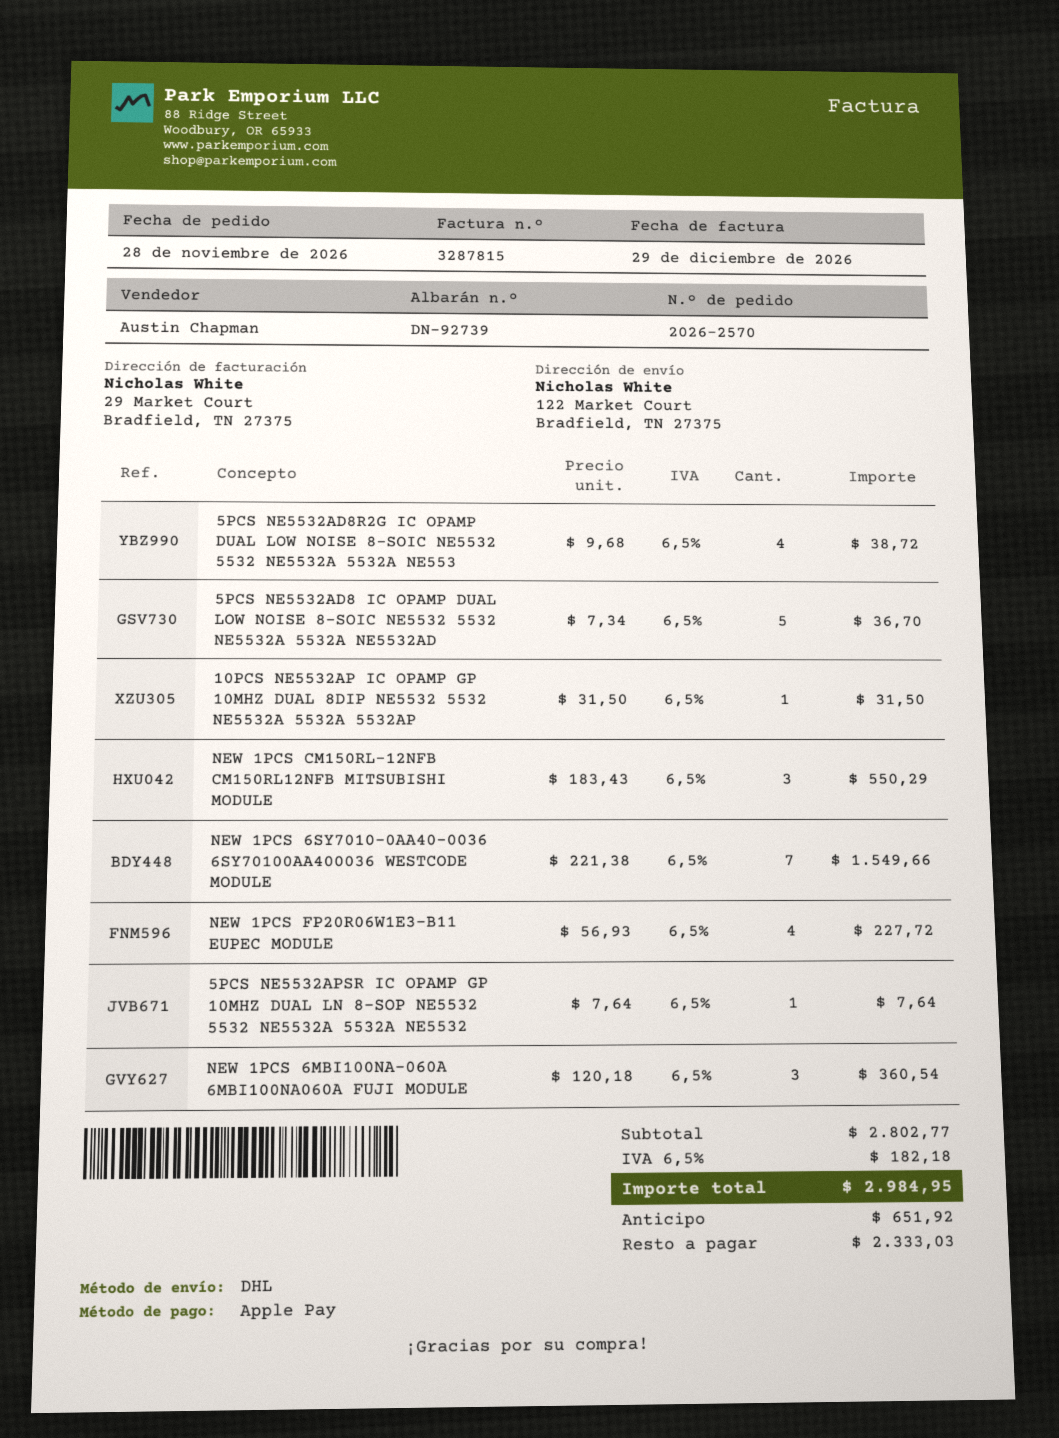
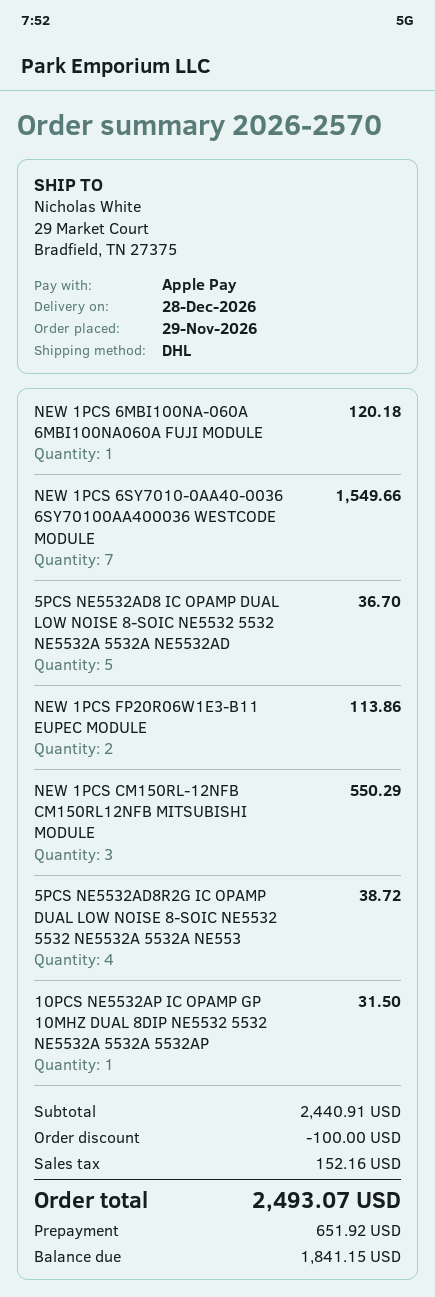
order date: 2026-11-28 -> 2026-11-29
ship to: 122 Market Court, Bradfield, TN 27375 -> 29 Market Court, Bradfield, TN 27375
NEW 1PCS FP20R06W1E3-B11 EUPEC MODULE: 4 for 227.72 -> 2 for 113.86
5PCS NE5532APSR IC OPAMP GP 10MHZ DUAL LN 8-SOP NE5532 5532 NE5532A 5532A NE5532: 1 for 7.64 -> none
NEW 1PCS 6MBI100NA-060A 6MBI100NA060A FUJI MODULE: 3 for 360.54 -> 1 for 120.18
subtotal: 2802.77 -> 2440.91
discount: none -> 100.00
tax: 182.18 -> 152.16
total: 2984.95 -> 2493.07
balance: 2333.03 -> 1841.15

